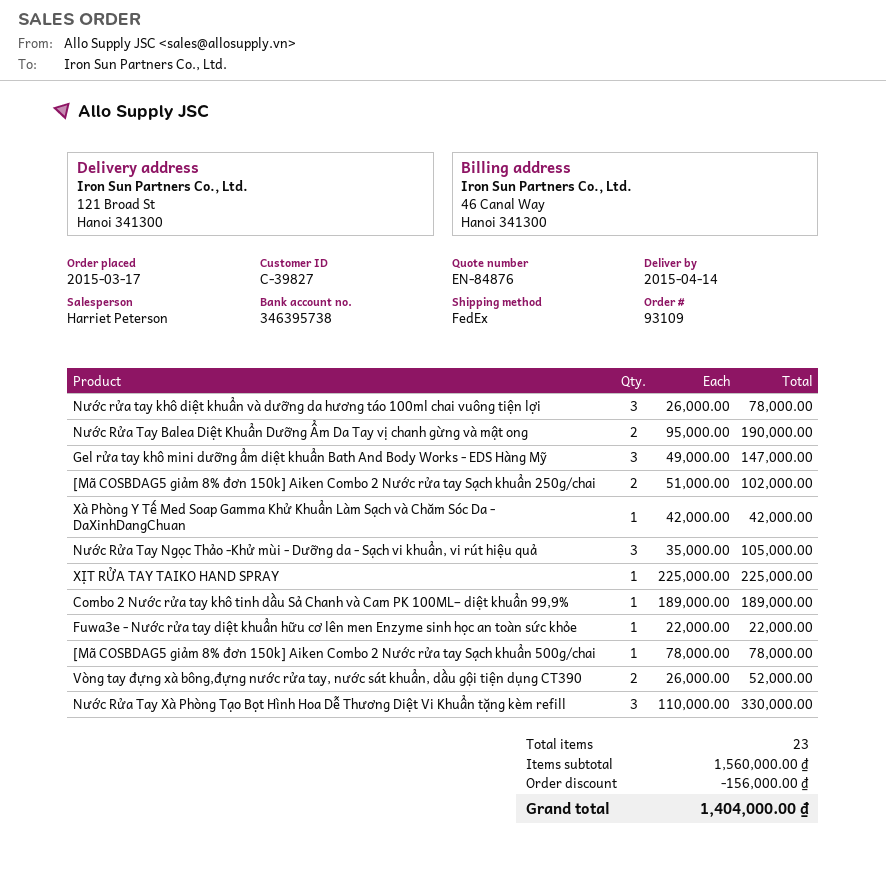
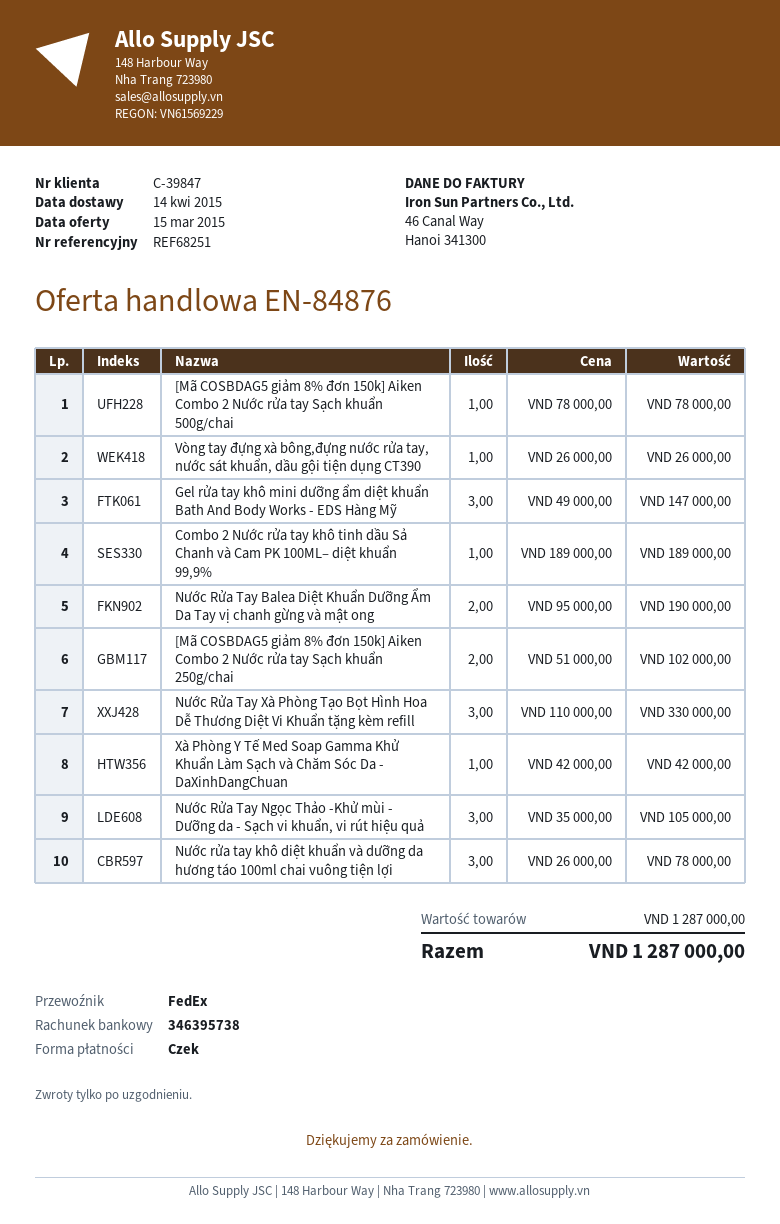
customer number: C-39827 -> C-39847
XỊT RỬA TAY TAIKO HAND SPRAY: 1 x 225000.00 = 225000.00 -> none
Fuwa3e - Nước rửa tay diệt khuẩn hữu cơ lên men Enzyme sinh học an toàn sức khỏe: 1 x 22000.00 = 22000.00 -> none
Vòng tay đựng xà bông,đựng nước rửa tay, nước sát khuẩn, dầu gội tiện dụng CT390: 2 x 26000.00 = 52000.00 -> 1 x 26000.00 = 26000.00
subtotal: 1560000.00 -> 1287000.00
discount: 156000.00 -> none
total: 1404000.00 -> 1287000.00

